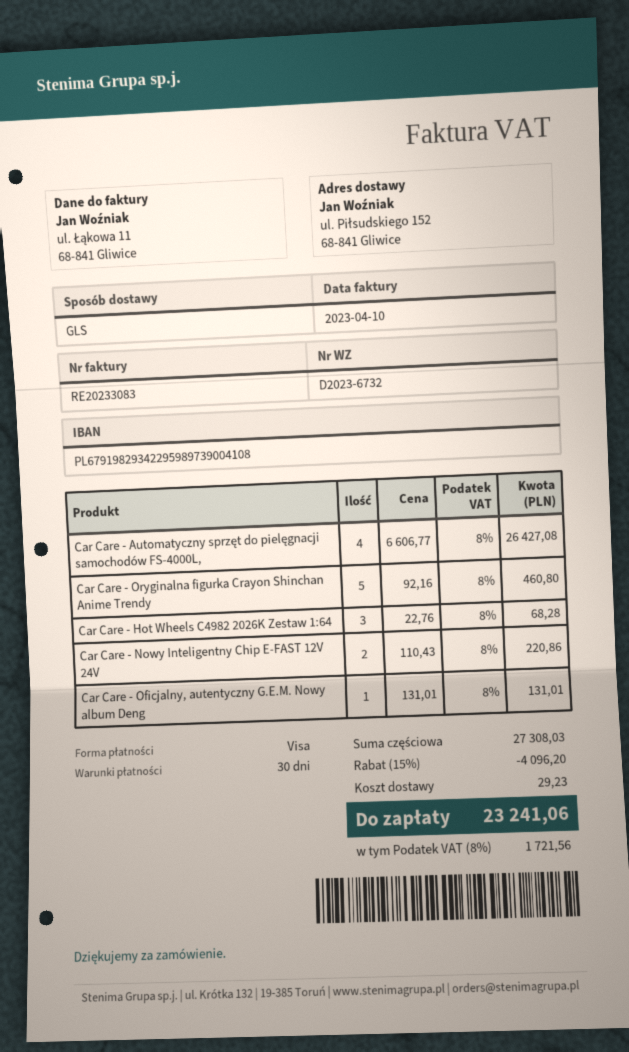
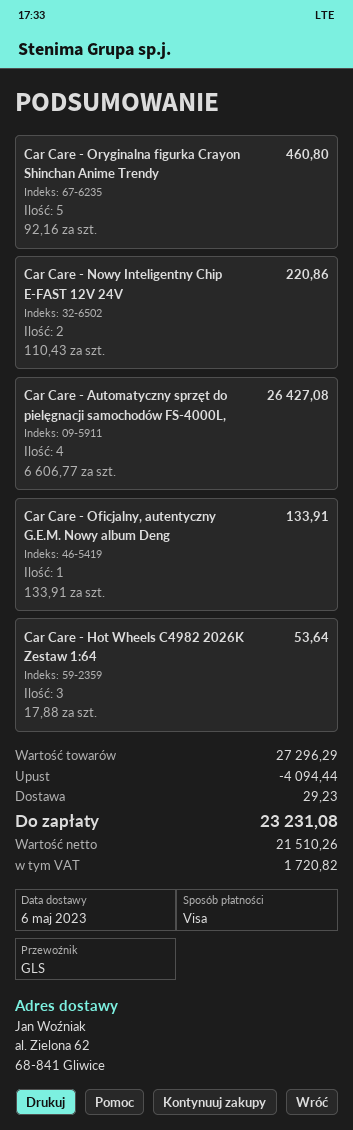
ship to: ul. Piłsudskiego 152, 68-841 Gliwice -> al. Zielona 62, 68-841 Gliwice
Car Care - Hot Wheels C4982 2026K Zestaw 1:64: 3 x 22.76 = 68.28 -> 3 x 17.88 = 53.64
Car Care - Oficjalny, autentyczny G.E.M. Nowy album Deng: 1 x 131.01 = 131.01 -> 1 x 133.91 = 133.91
subtotal: 27308.03 -> 27296.29
discount: 4096.20 -> 4094.44
tax: 1721.56 -> 1720.82
total: 23241.06 -> 23231.08

